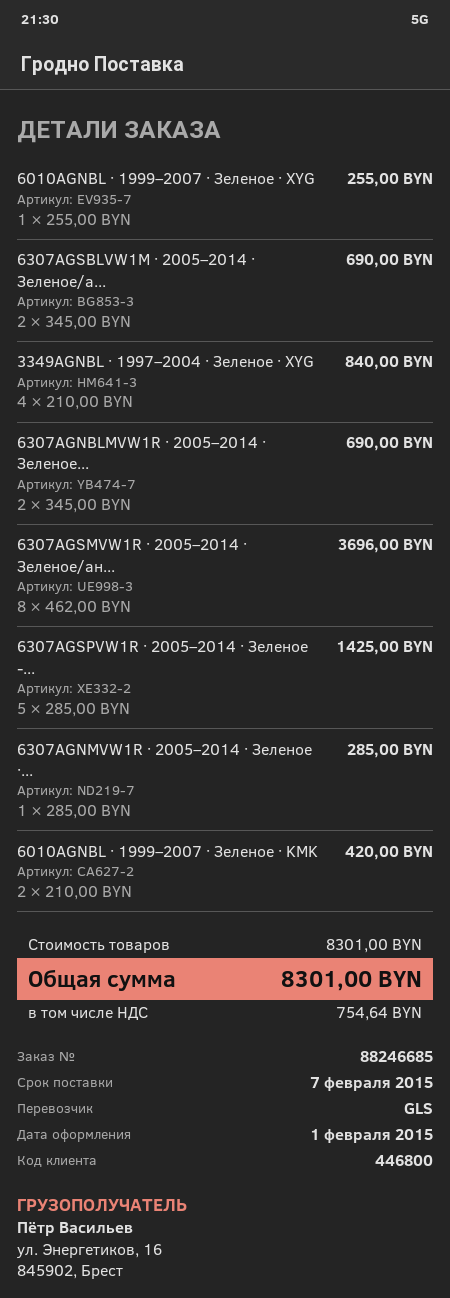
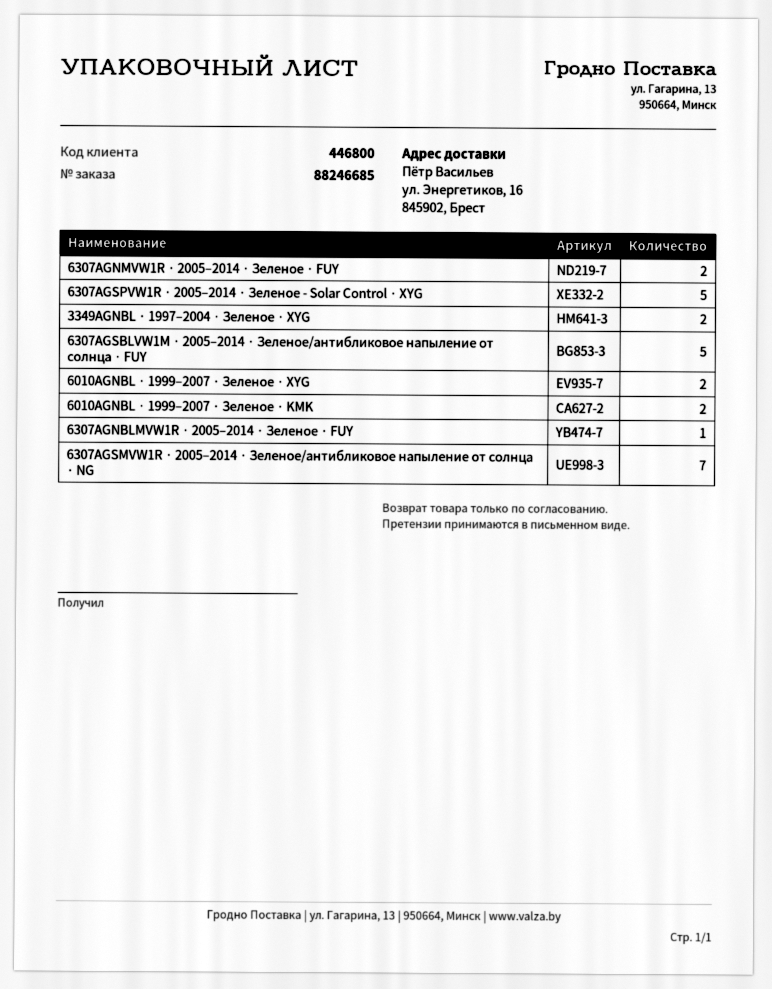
6010AGNBL · 1999–2007 · Зеленое · XYG: 1 -> 2
6307AGSBLVW1M · 2005–2014 · Зеленое/а...: 2 -> 5
3349AGNBL · 1997–2004 · Зеленое · XYG: 4 -> 2
6307AGNBLMVW1R · 2005–2014 · Зеленое...: 2 -> 1
6307AGSMVW1R · 2005–2014 · Зеленое/ан...: 8 -> 7
6307AGNMVW1R · 2005–2014 · Зеленое ·...: 1 -> 2

